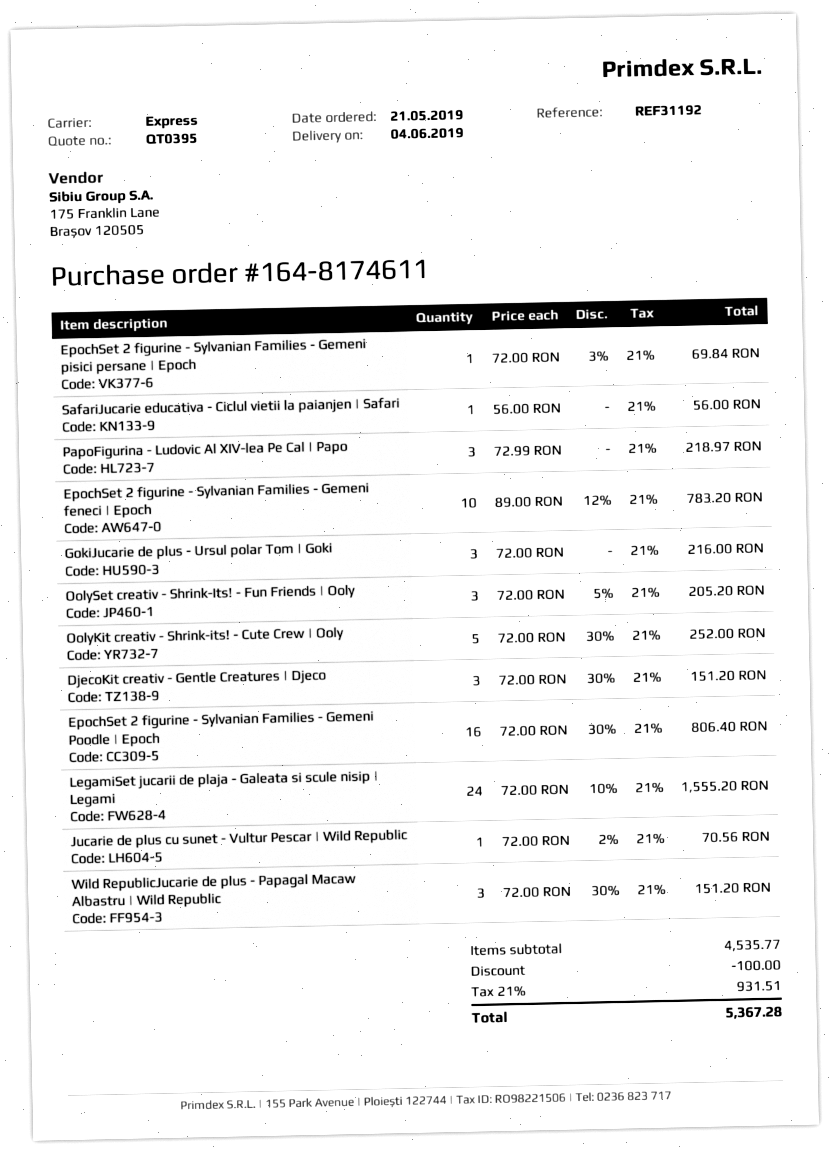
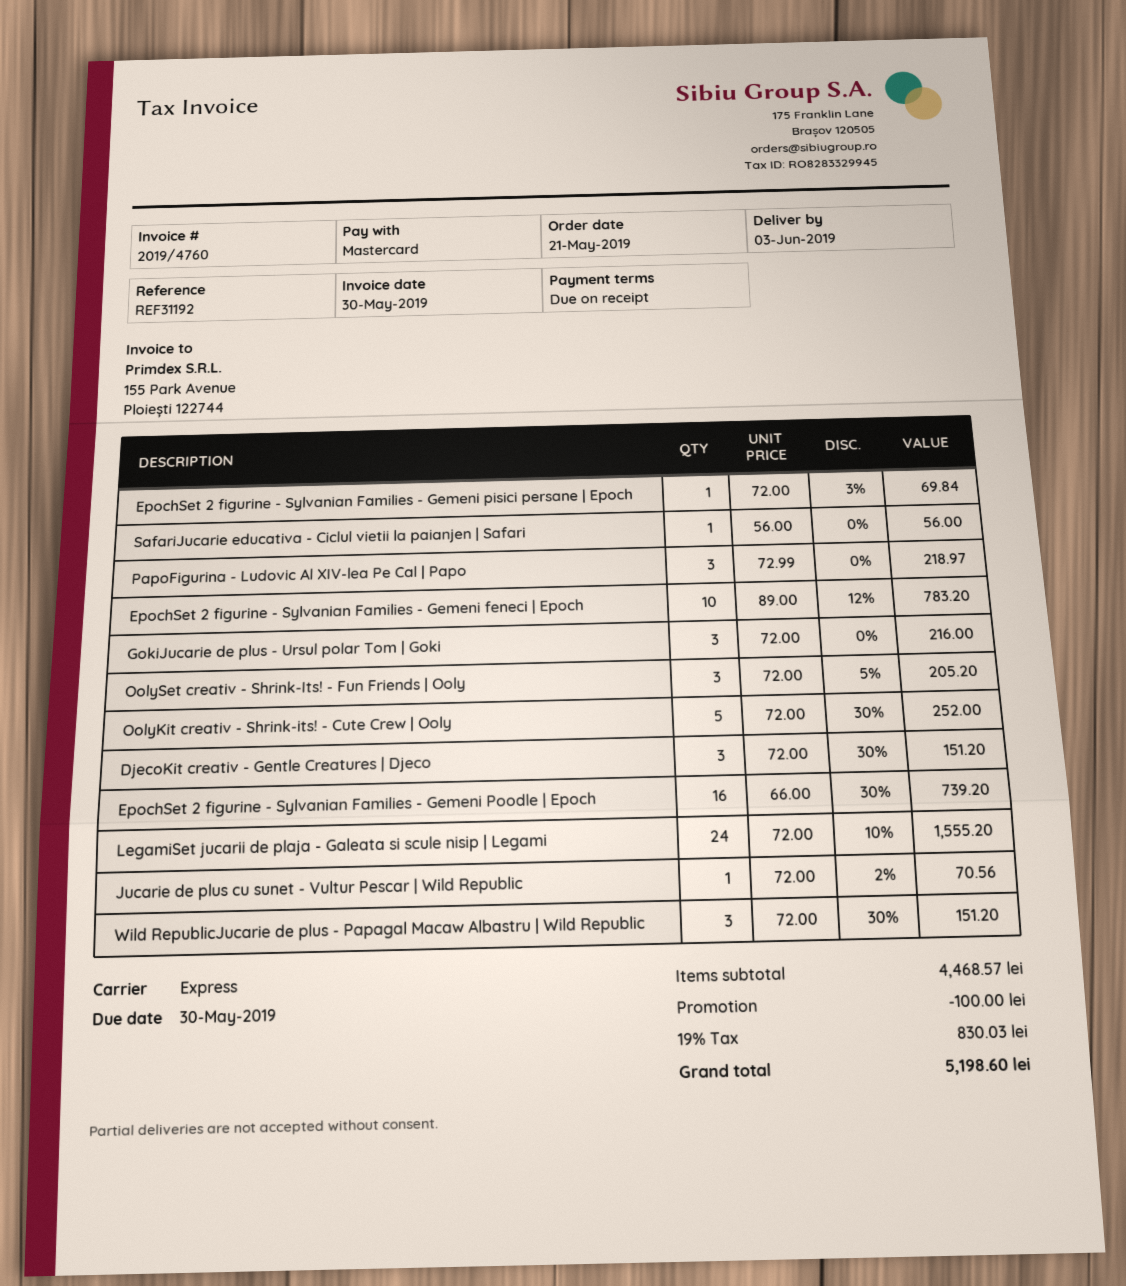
delivery date: 2019-06-04 -> 2019-06-03
EpochSet 2 figurine - Sylvanian Families - Gemeni Poodle | Epoch: 16 x 72.00 - 30% = 806.40 -> 16 x 66.00 - 30% = 739.20
subtotal: 4535.77 -> 4468.57
tax: 21% = 931.51 -> 19% = 830.03
total: 5367.28 -> 5198.60

